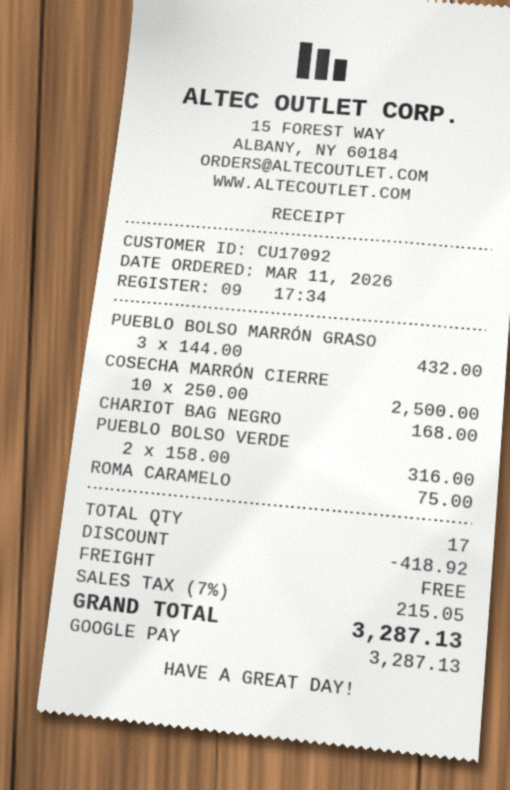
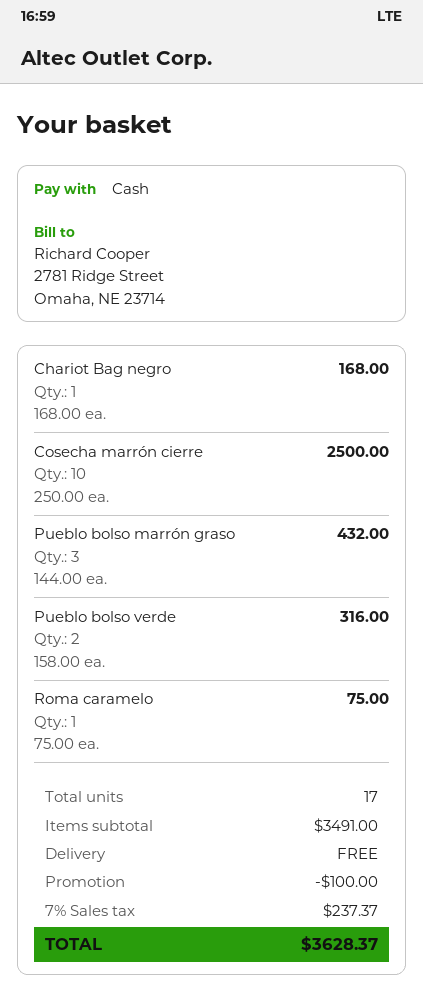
payment method: Google Pay -> cash
discount: 418.92 -> 100.00
tax: 7% = 215.05 -> 7% = 237.37
total: 3287.13 -> 3628.37

